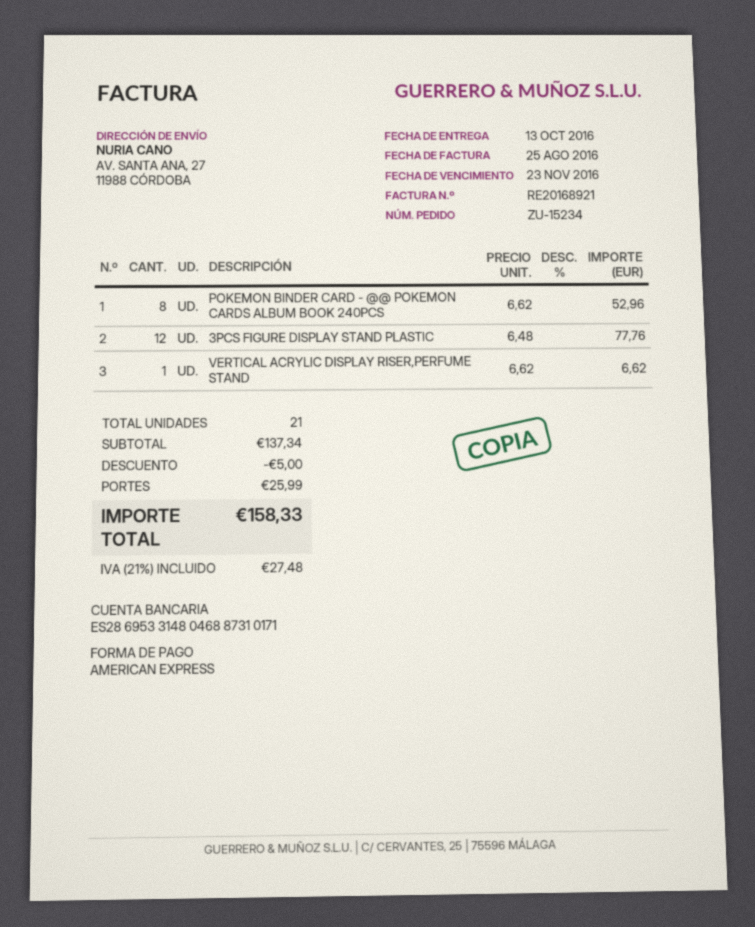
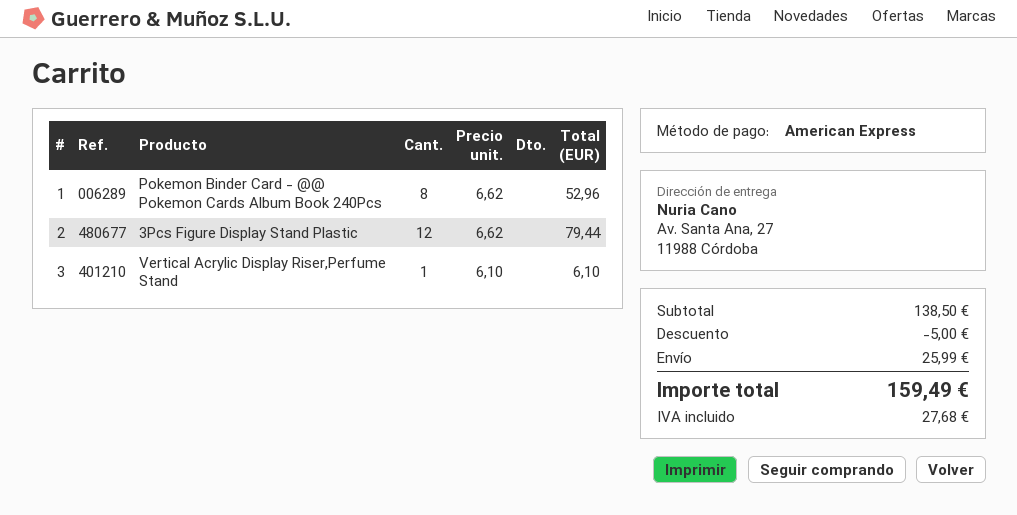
3PCS FIGURE DISPLAY STAND PLASTIC: 12 x 6.48 = 77.76 -> 12 x 6.62 = 79.44
VERTICAL ACRYLIC DISPLAY RISER,PERFUME STAND: 1 x 6.62 = 6.62 -> 1 x 6.10 = 6.10
subtotal: 137.34 -> 138.50
tax: 27.48 -> 27.68
total: 158.33 -> 159.49

